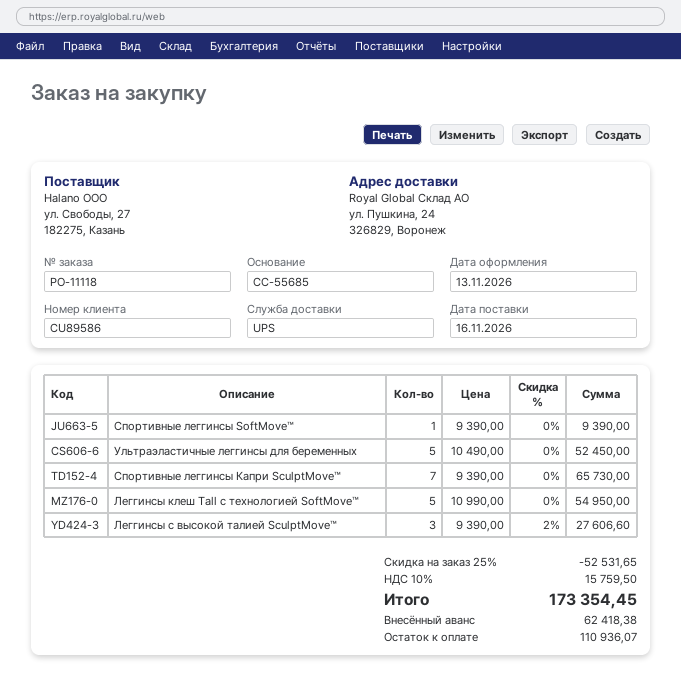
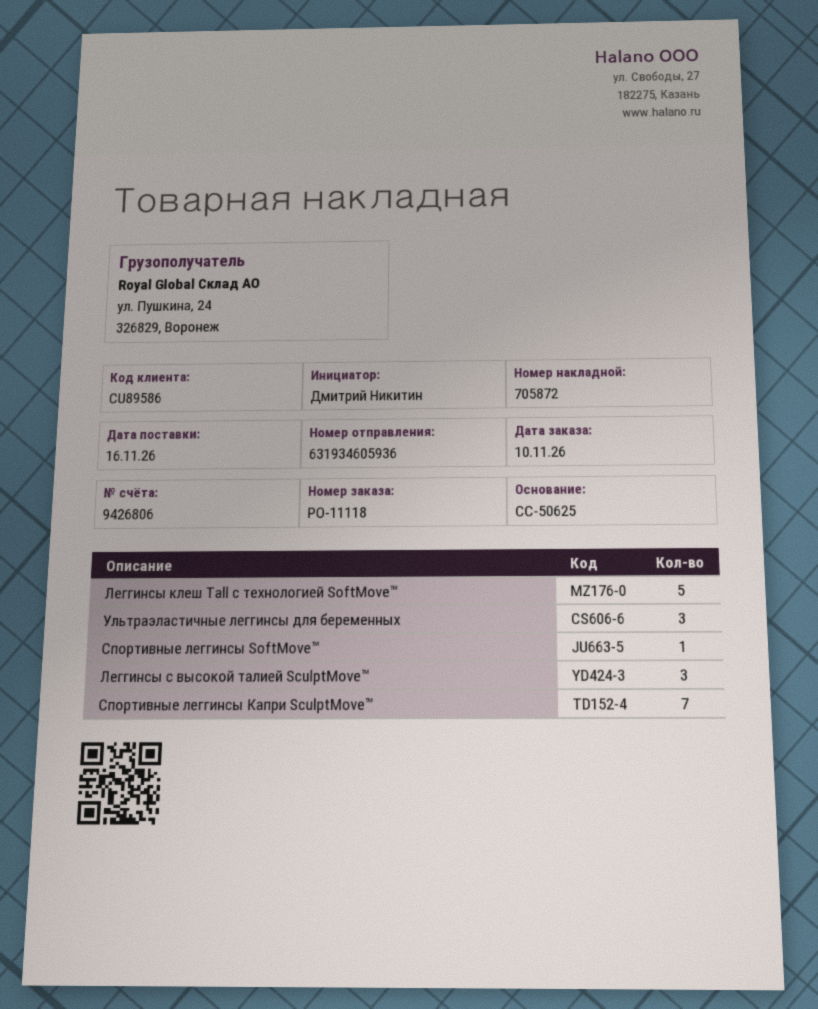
order date: 2026-11-13 -> 2026-11-10
reference: CC-55685 -> CC-50625
Ультраэластичные леггинсы для беременных: 5 -> 3

